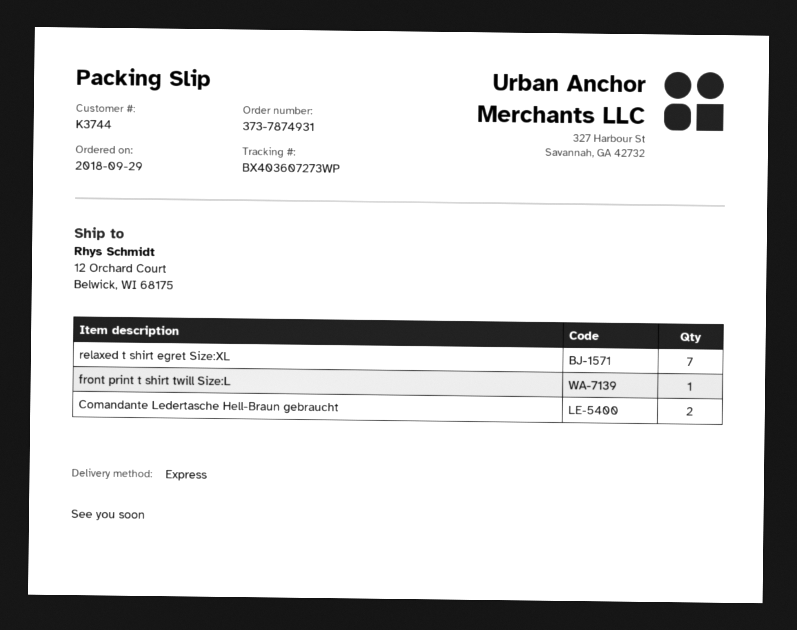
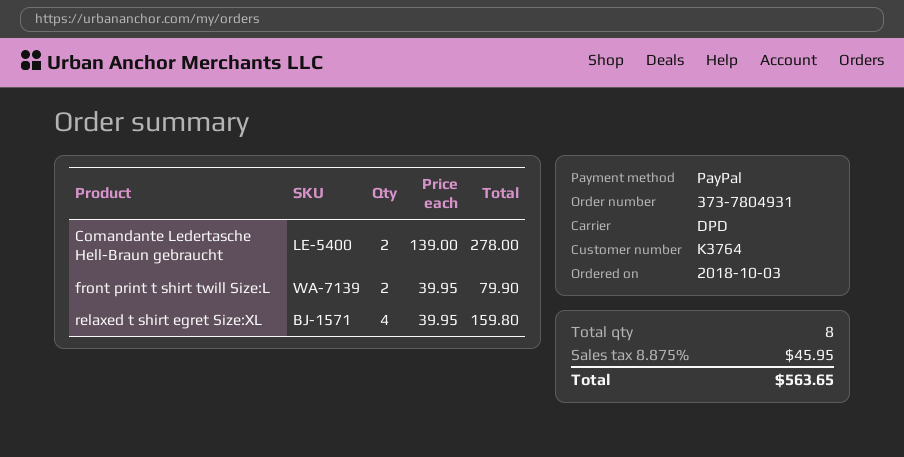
order number: 373-7874931 -> 373-7804931
order date: 2018-09-29 -> 2018-10-03
customer number: K3744 -> K3764
shipping method: express -> DPD
relaxed t shirt egret Size:XL: 7 -> 4
front print t shirt twill Size:L: 1 -> 2

